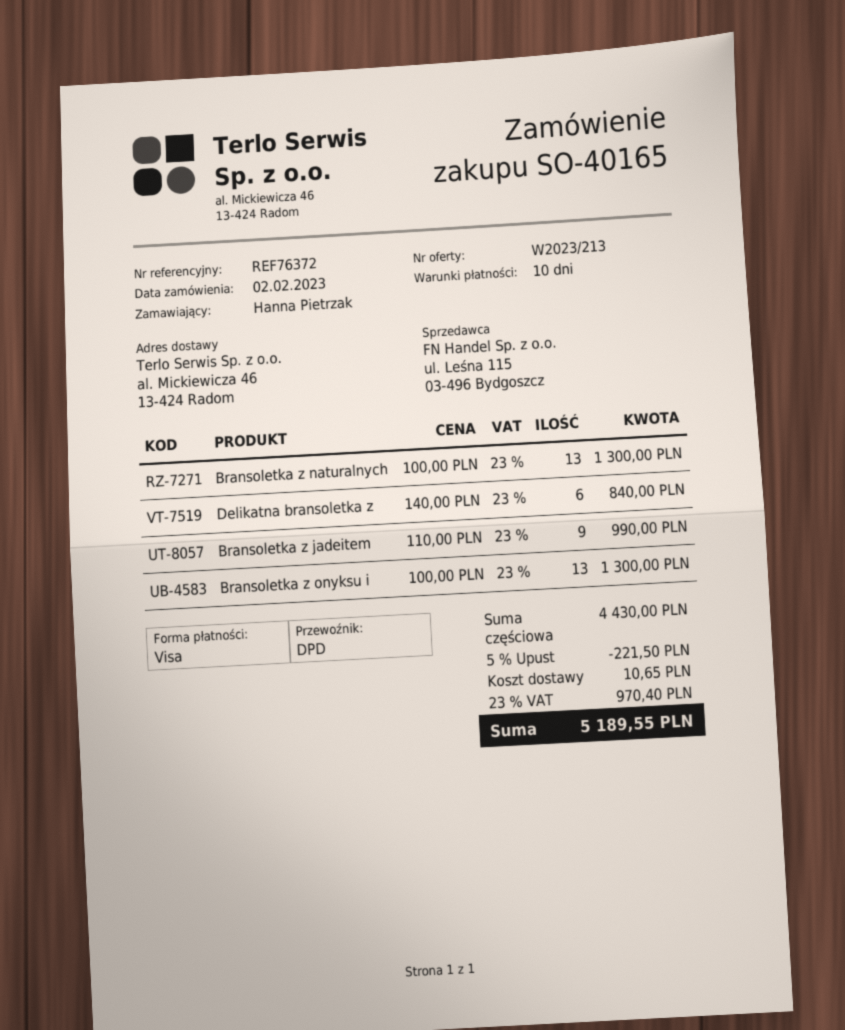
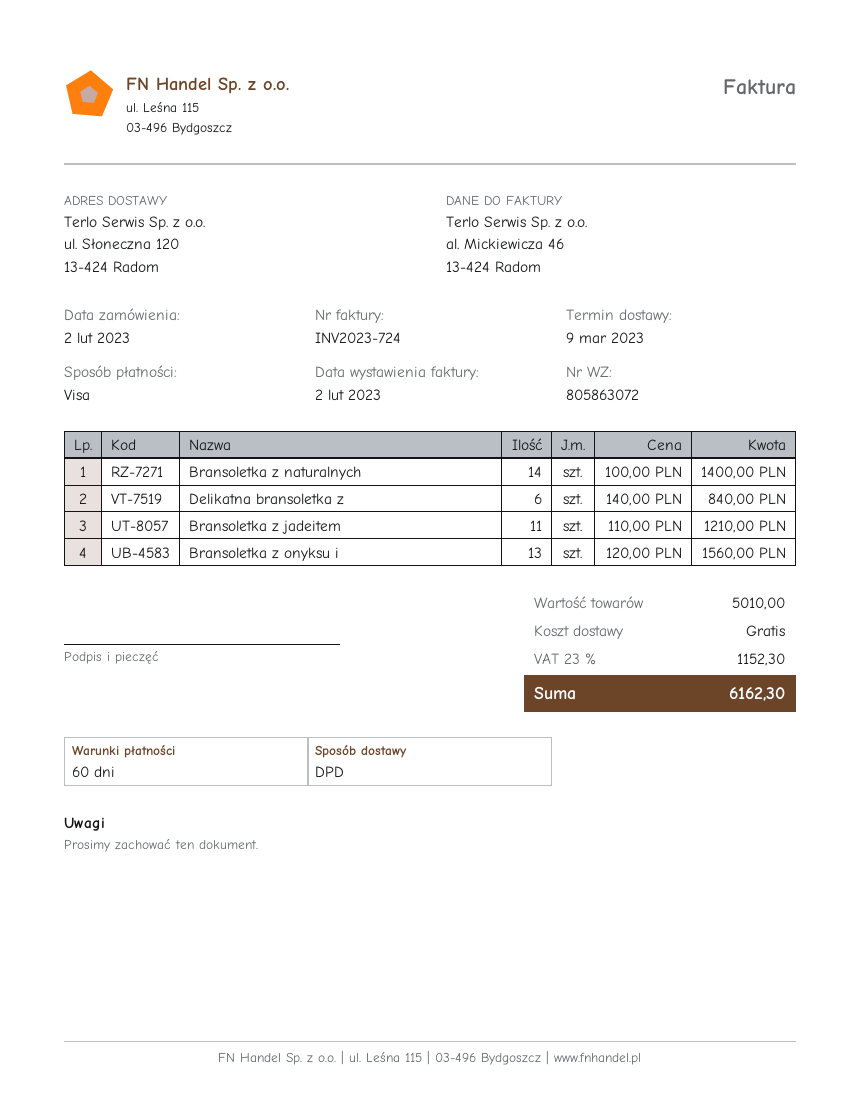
payment terms: 10 days -> 60 days
ship to: al. Mickiewicza 46, 13-424 Radom -> ul. Słoneczna 120, 13-424 Radom
Bransoletka z naturalnych: 13 x 100.00 = 1300.00 -> 14 x 100.00 = 1400.00
Bransoletka z jadeitem: 9 x 110.00 = 990.00 -> 11 x 110.00 = 1210.00
Bransoletka z onyksu i: 13 x 100.00 = 1300.00 -> 13 x 120.00 = 1560.00
subtotal: 4430.00 -> 5010.00
discount: 5% = 221.50 -> none
shipping: 10.65 -> 0.00
tax: 23% = 970.40 -> 23% = 1152.30
total: 5189.55 -> 6162.30

